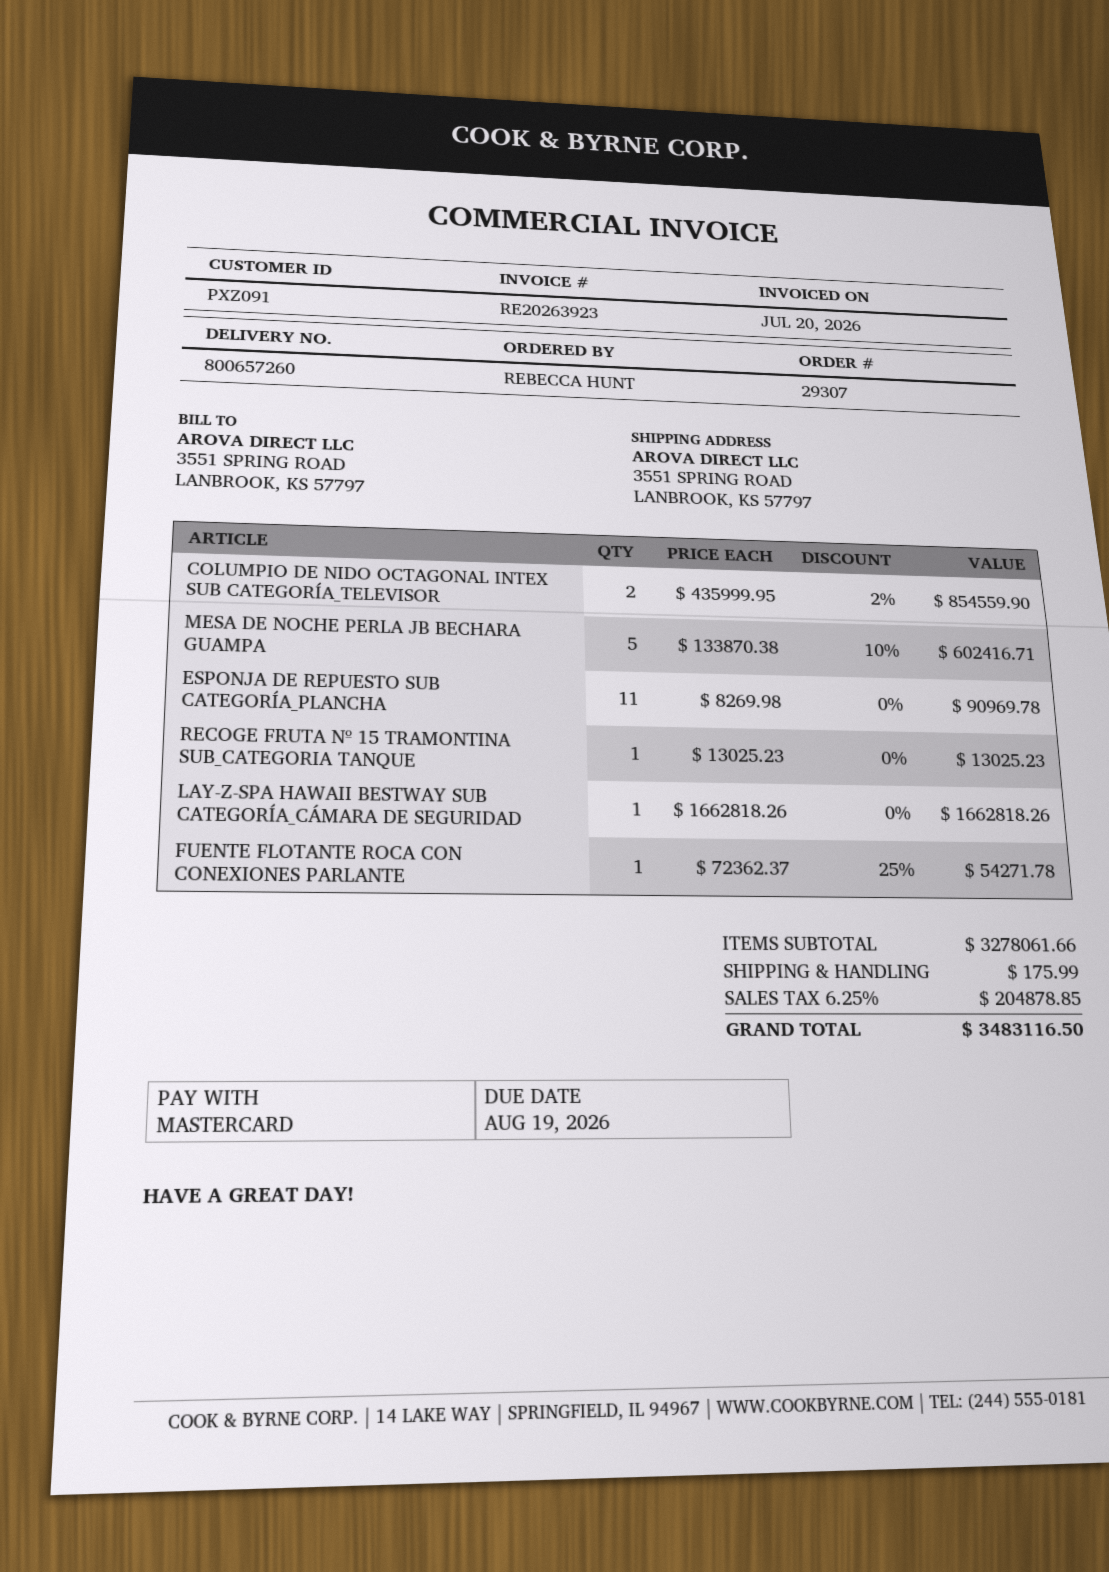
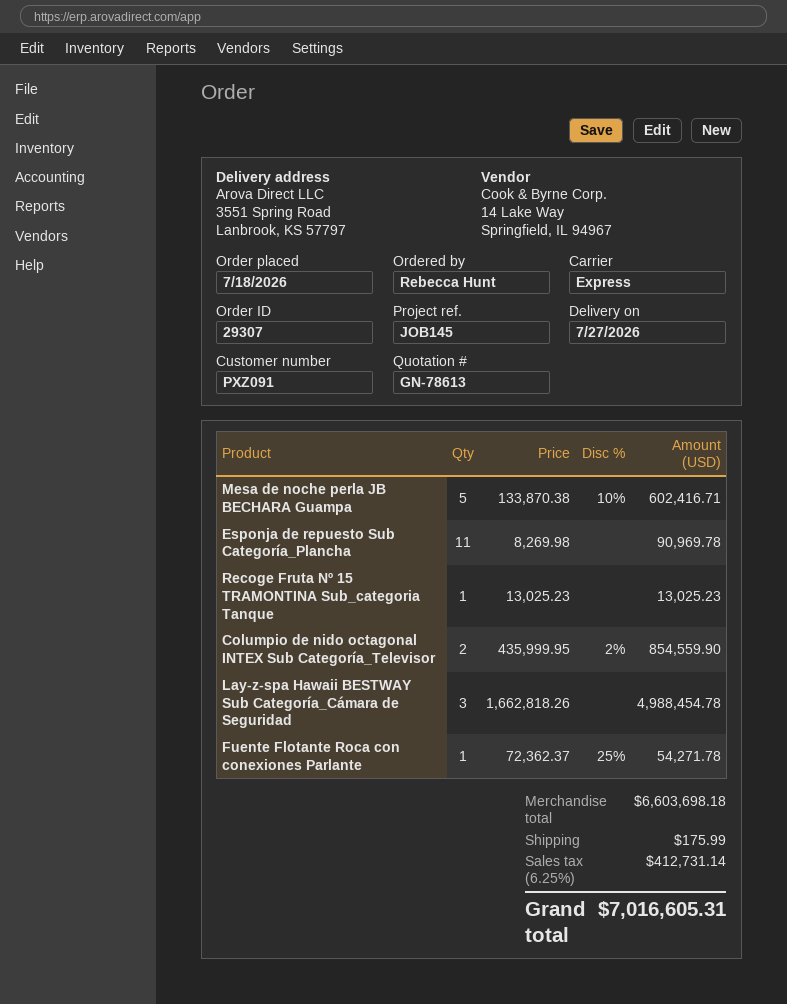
LAY-Z-SPA HAWAII BESTWAY SUB CATEGORÍA_CÁMARA DE SEGURIDAD: 1 x 1662818.26 = 1662818.26 -> 3 x 1662818.26 = 4988454.78
subtotal: 3278061.66 -> 6603698.18
tax: 6.25% = 204878.85 -> 6.25% = 412731.14
total: 3483116.50 -> 7016605.31

